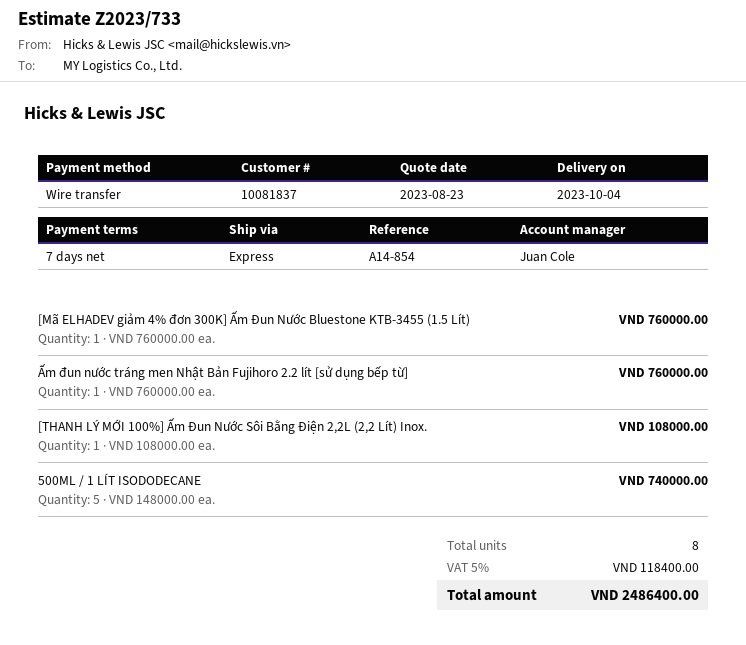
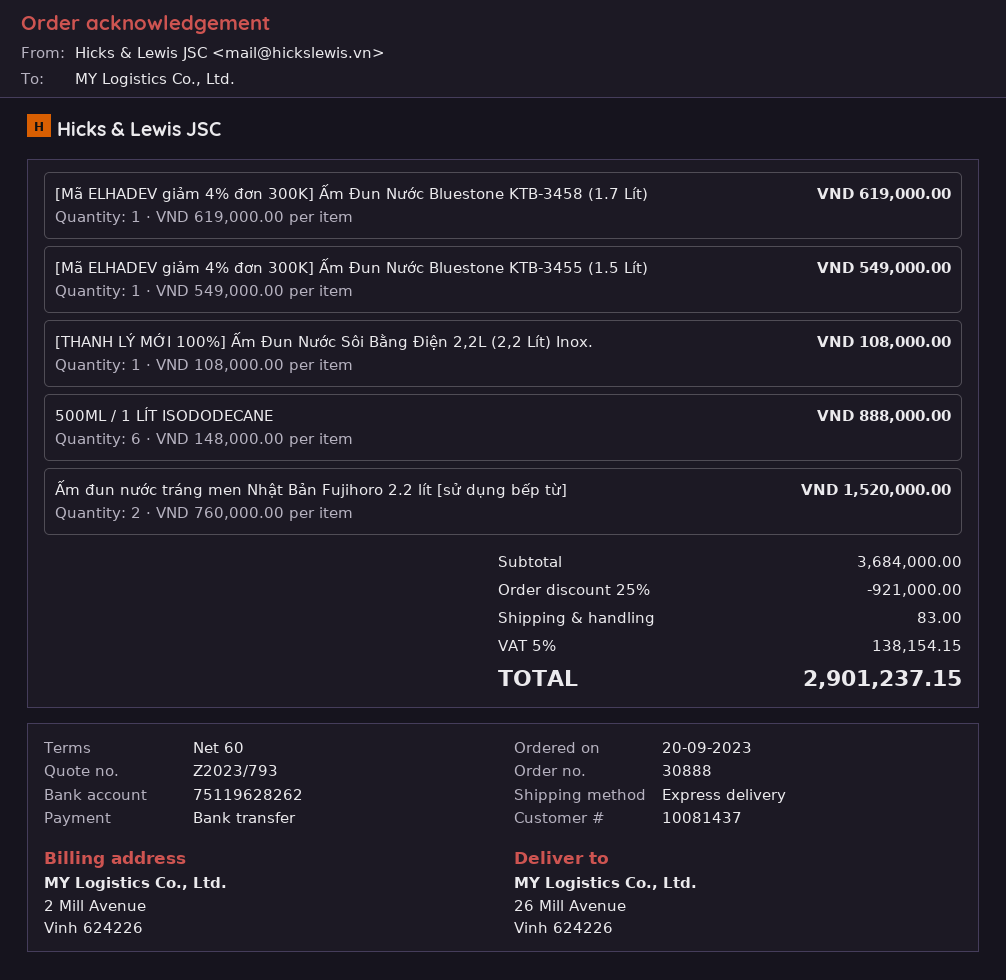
quote number: Z2023/733 -> Z2023/793
payment terms: 7 days -> 60 days
customer number: 10081837 -> 10081437
[Mã ELHADEV giảm 4% đơn 300K] Ấm Đun Nước Bluestone KTB-3455 (1.5 Lít): 1 x 760000.00 = 760000.00 -> 1 x 549000.00 = 549000.00
Ấm đun nước tráng men Nhật Bản Fujihoro 2.2 lít [sử dụng bếp từ]: 1 x 760000.00 = 760000.00 -> 2 x 760000.00 = 1520000.00
500ML / 1 LÍT ISODODECANE: 5 x 148000.00 = 740000.00 -> 6 x 148000.00 = 888000.00
[Mã ELHADEV giảm 4% đơn 300K] Ấm Đun Nước Bluestone KTB-3458 (1.7 Lít): none -> 1 x 619000.00 = 619000.00
discount: none -> 25% = 921000.00
shipping: none -> 83.00
tax: 5% = 118400.00 -> 5% = 138154.15
total: 2486400.00 -> 2901237.15

